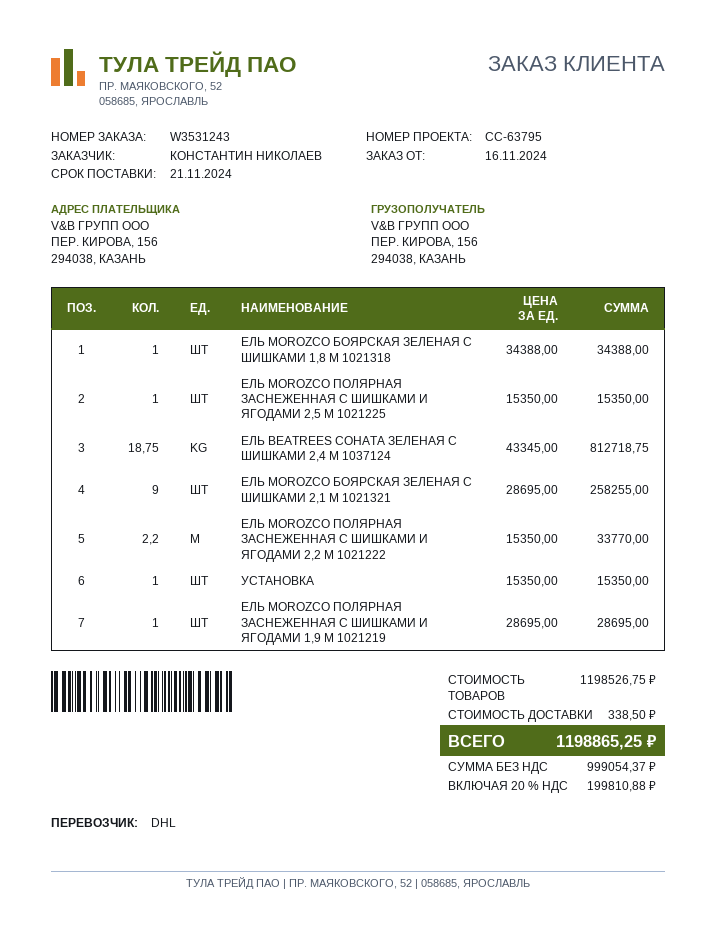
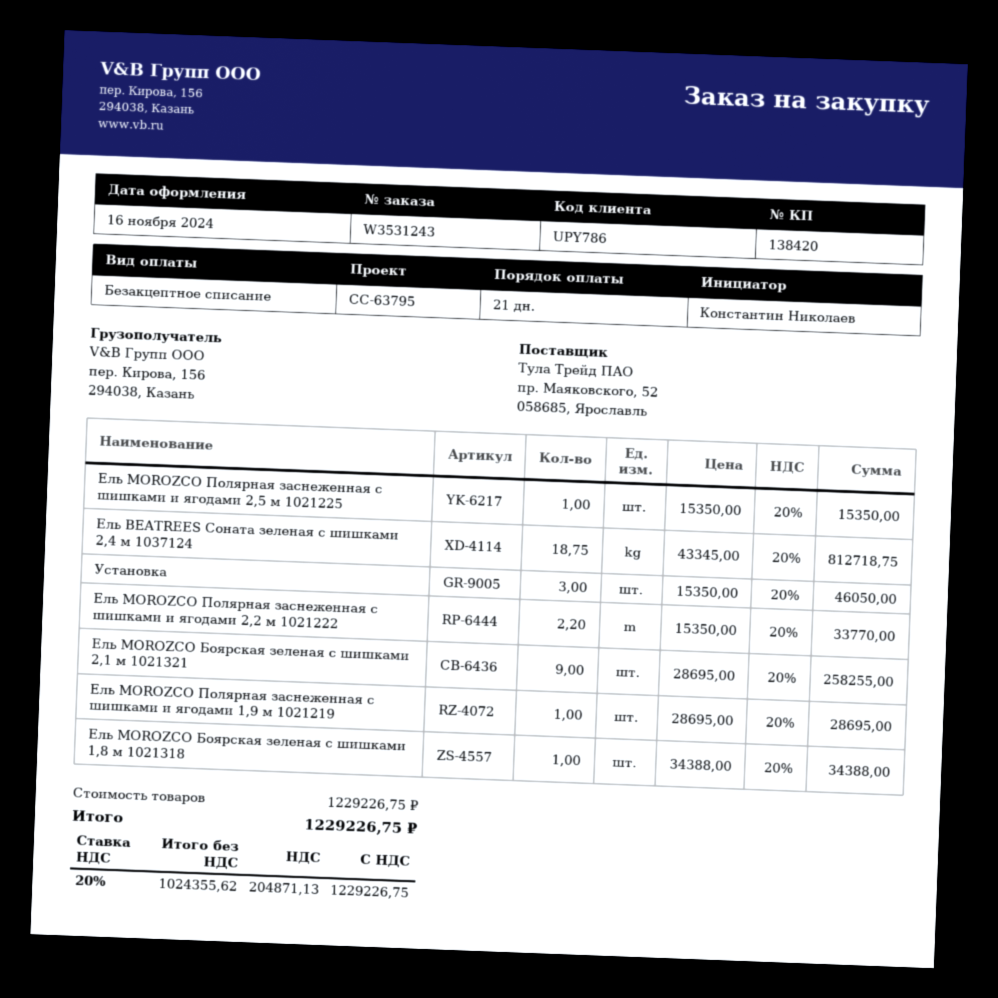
УСТАНОВКА: 1 x 15350.00 = 15350.00 -> 3 x 15350.00 = 46050.00
subtotal: 1198526.75 -> 1229226.75
shipping: 338.50 -> none
net: 999054.37 -> 1024355.62
tax: 20% = 199810.88 -> 20% = 204871.13
total: 1198865.25 -> 1229226.75

